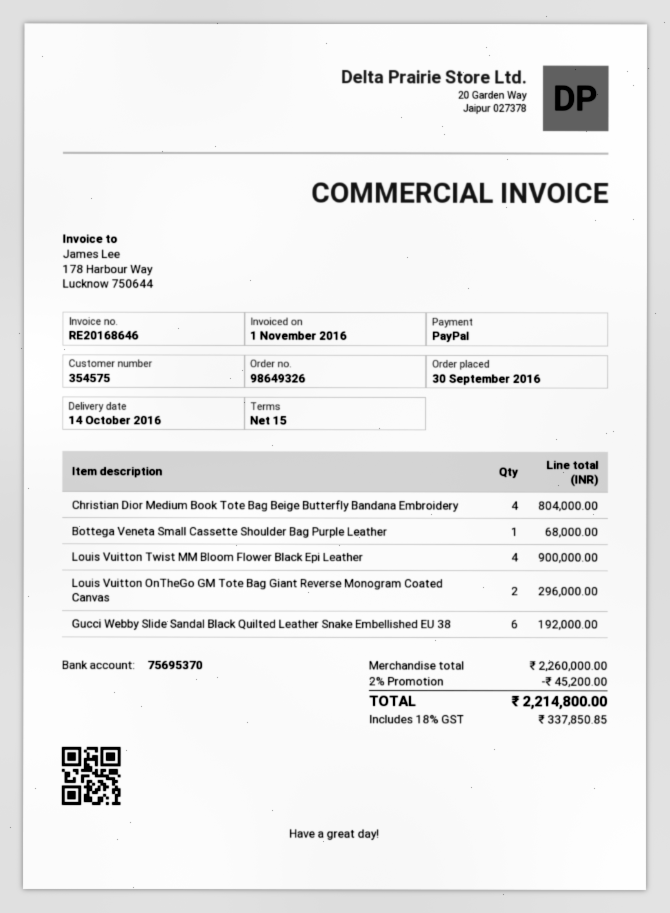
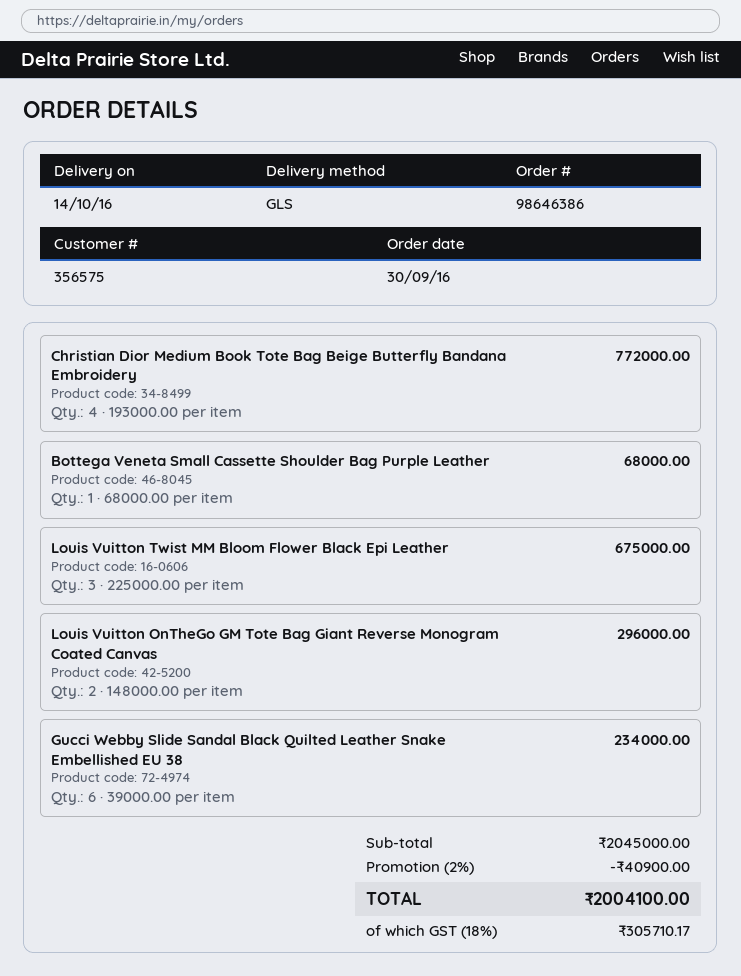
order number: 98649326 -> 98646386
customer number: 354575 -> 356575
Christian Dior Medium Book Tote Bag Beige Butterfly Bandana Embroidery: 4 for 804000.00 -> 4 for 772000.00
Louis Vuitton Twist MM Bloom Flower Black Epi Leather: 4 for 900000.00 -> 3 for 675000.00
Gucci Webby Slide Sandal Black Quilted Leather Snake Embellished EU 38: 6 for 192000.00 -> 6 for 234000.00
subtotal: 2260000.00 -> 2045000.00
discount: 2% = 45200.00 -> 2% = 40900.00
tax: 18% = 337850.85 -> 18% = 305710.17
total: 2214800.00 -> 2004100.00

